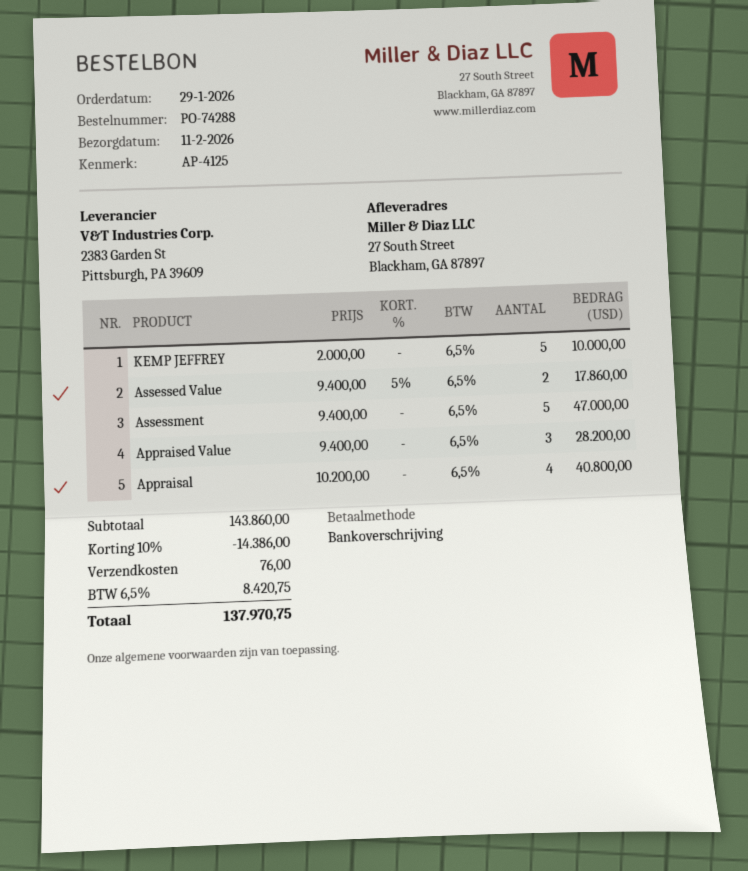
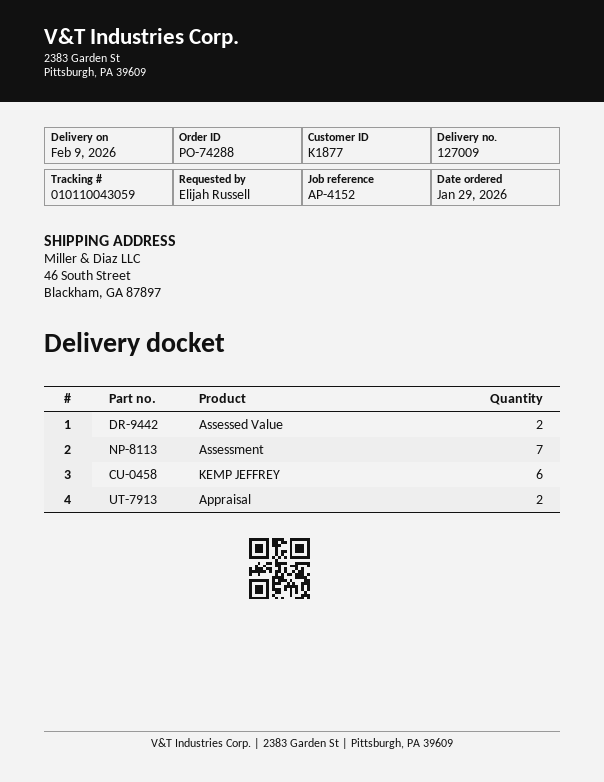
delivery date: 2026-02-11 -> 2026-02-09
reference: AP-4125 -> AP-4152
ship to: 27 South Street, Blackham, GA 87897 -> 46 South Street, Blackham, GA 87897
KEMP JEFFREY: 5 -> 6
Assessment: 5 -> 7
Appraised Value: 3 -> none
Appraisal: 4 -> 2

